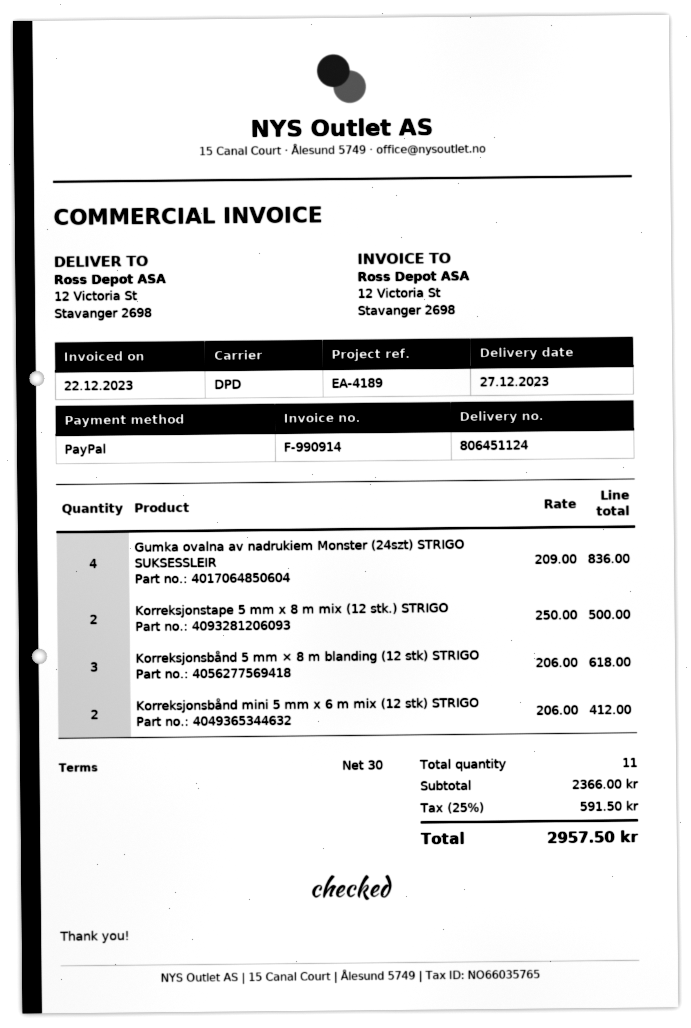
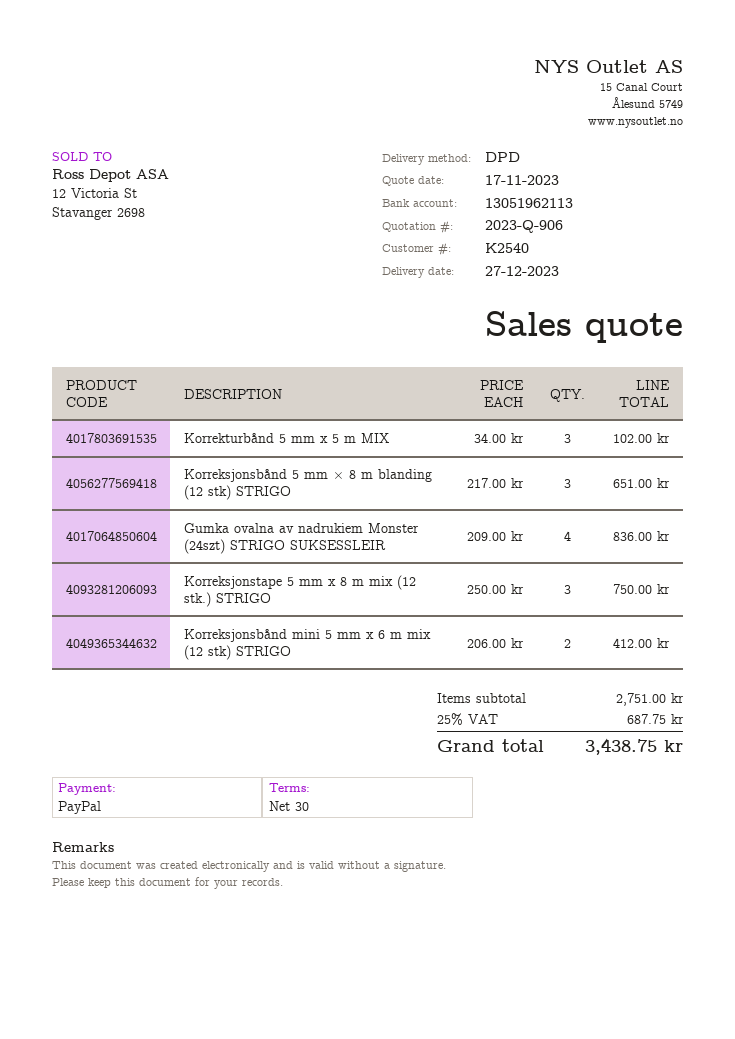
Korreksjonstape 5 mm x 8 m mix (12 stk.) STRIGO: 2 x 250.00 = 500.00 -> 3 x 250.00 = 750.00
Korreksjonsbånd 5 mm × 8 m blanding (12 stk) STRIGO: 3 x 206.00 = 618.00 -> 3 x 217.00 = 651.00
Korrekturbånd 5 mm x 5 m MIX: none -> 3 x 34.00 = 102.00
subtotal: 2366.00 -> 2751.00
tax: 25% = 591.50 -> 25% = 687.75
total: 2957.50 -> 3438.75

